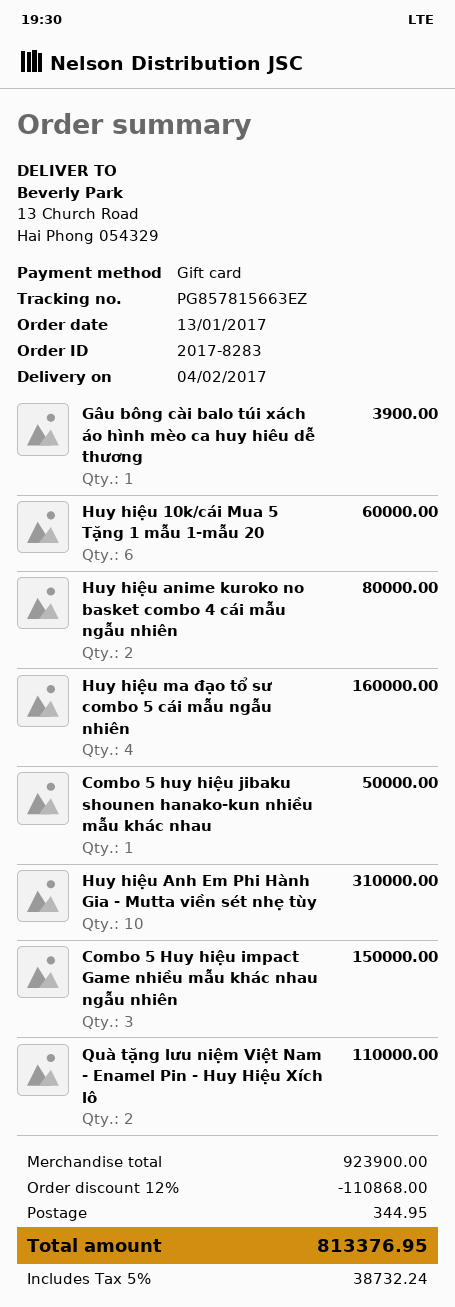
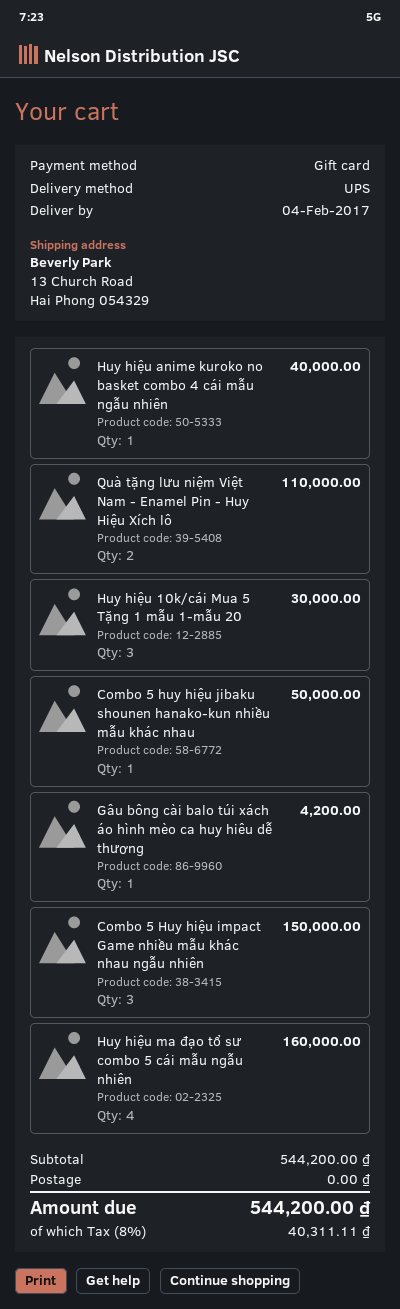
Gâu bông cài balo túi xách áo hình mèo ca huy hiêu dễ thương: 1 for 3900.00 -> 1 for 4200.00
Huy hiệu 10k/cái Mua 5 Tặng 1 mẫu 1-mẫu 20: 6 for 60000.00 -> 3 for 30000.00
Huy hiệu anime kuroko no basket combo 4 cái mẫu ngẫu nhiên: 2 for 80000.00 -> 1 for 40000.00
Huy hiệu Anh Em Phi Hành Gia - Mutta viền sét nhẹ tùy: 10 for 310000.00 -> none
subtotal: 923900.00 -> 544200.00
discount: 12% = 110868.00 -> none
shipping: 344.95 -> 0.00
tax: 5% = 38732.24 -> 8% = 40311.11
total: 813376.95 -> 544200.00

